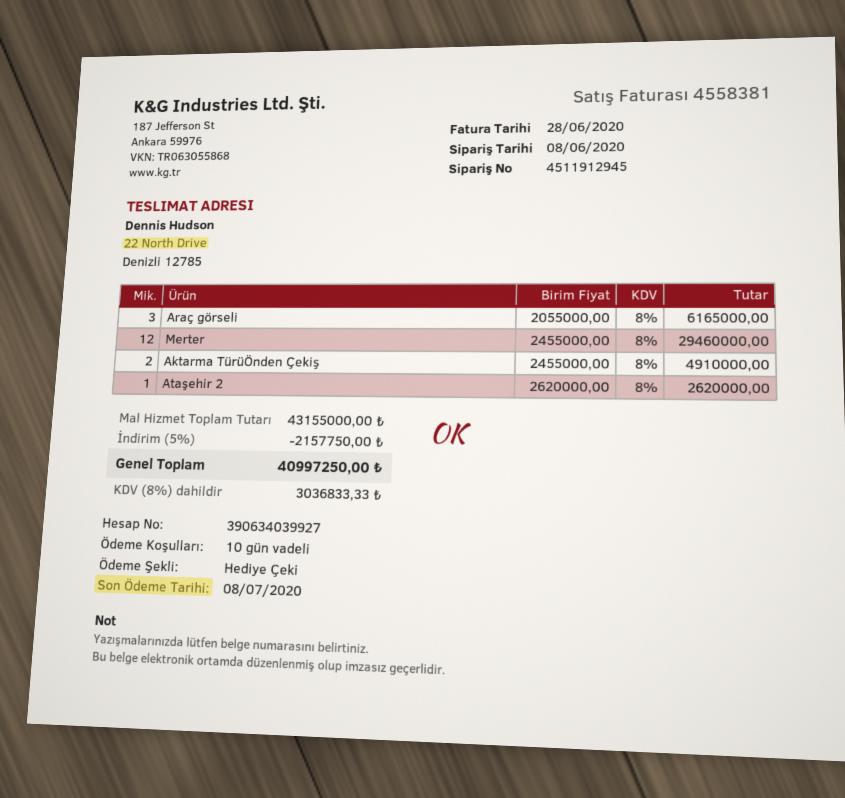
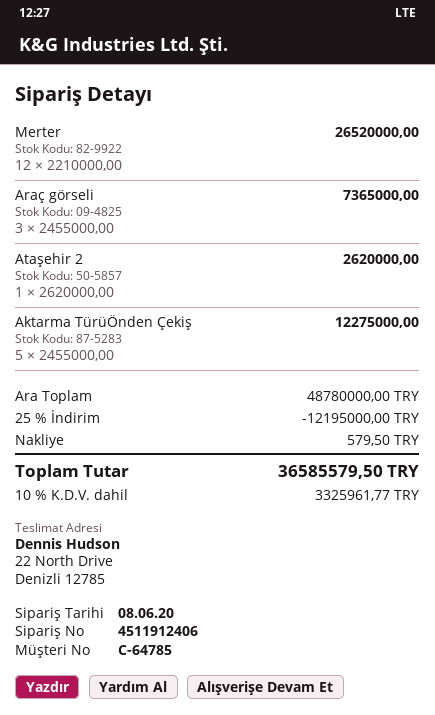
order number: 4511912945 -> 4511912406
Araç görseli: 3 x 2055000.00 = 6165000.00 -> 3 x 2455000.00 = 7365000.00
Merter: 12 x 2455000.00 = 29460000.00 -> 12 x 2210000.00 = 26520000.00
Aktarma TürüÖnden Çekiş: 2 x 2455000.00 = 4910000.00 -> 5 x 2455000.00 = 12275000.00
subtotal: 43155000.00 -> 48780000.00
discount: 5% = 2157750.00 -> 25% = 12195000.00
shipping: none -> 579.50
tax: 8% = 3036833.33 -> 10% = 3325961.77
total: 40997250.00 -> 36585579.50

